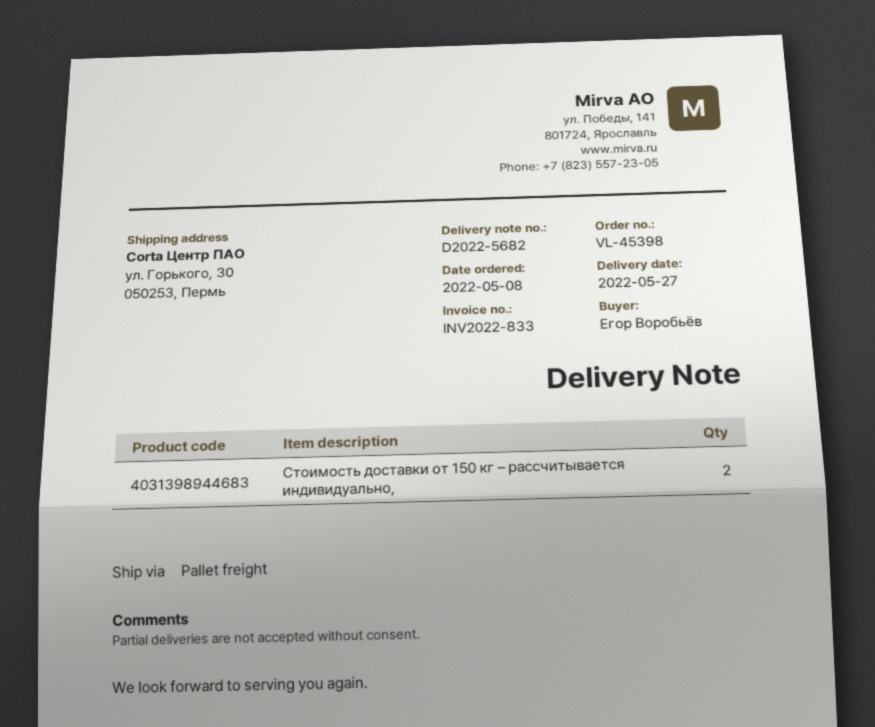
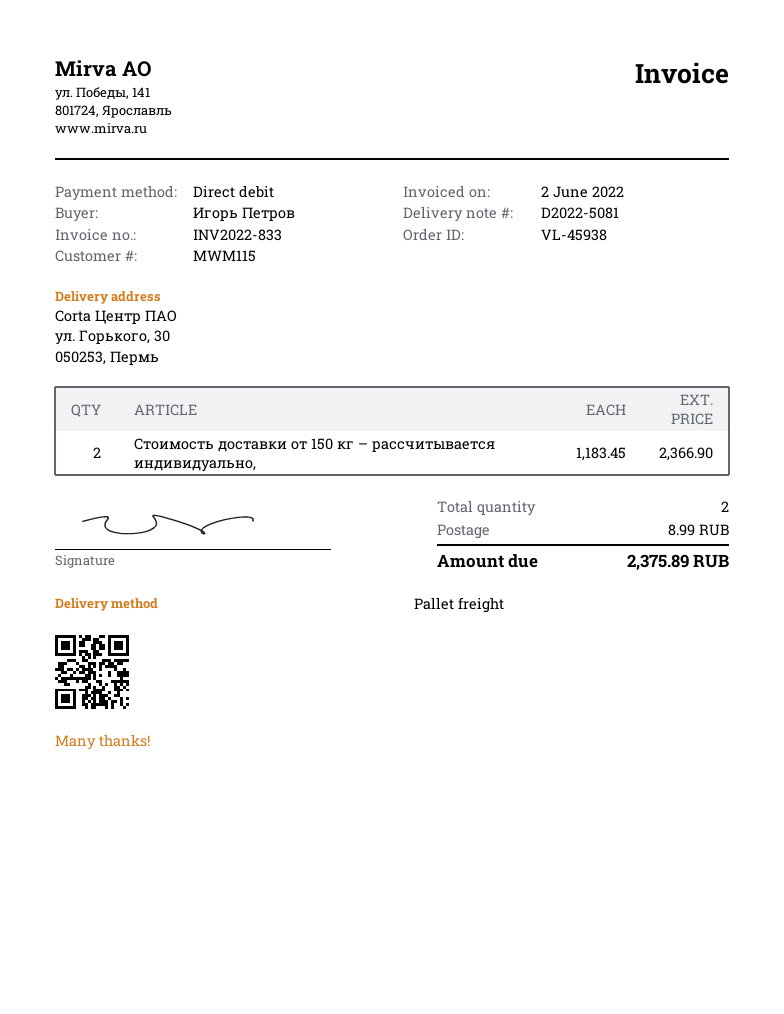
order number: VL-45398 -> VL-45938
delivery note number: D2022-5682 -> D2022-5081
ordered by: Егор Воробьёв -> Игорь Петров

